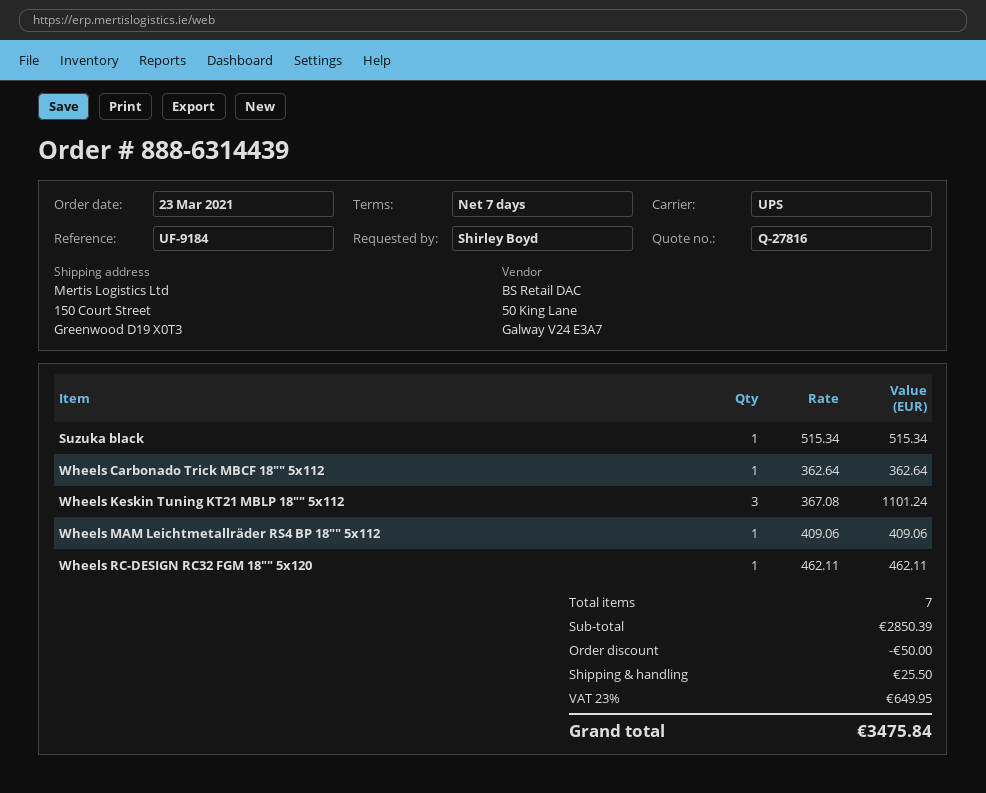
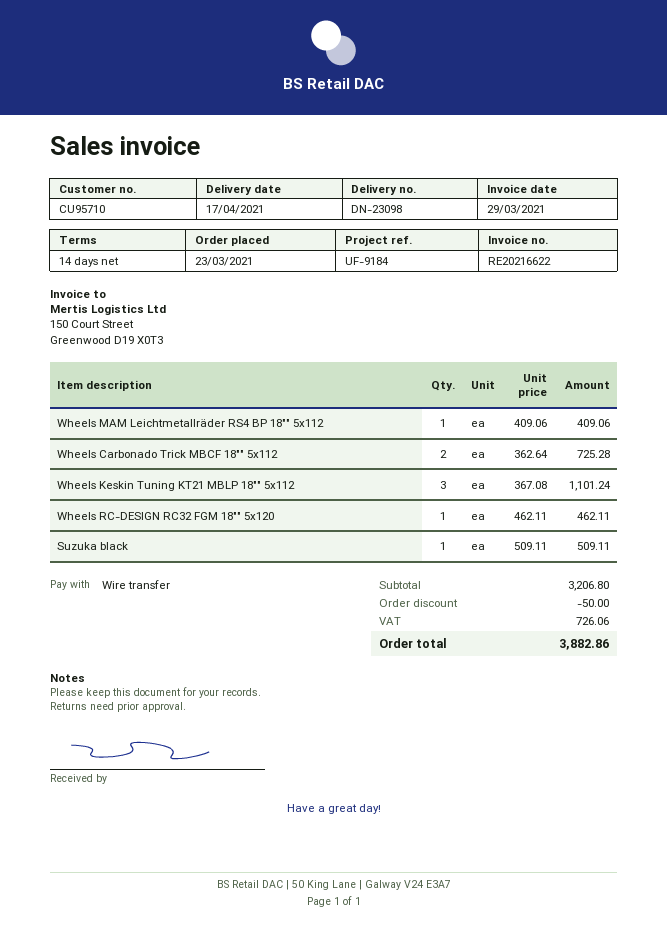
payment terms: 7 days -> 14 days
Suzuka black: 1 x 515.34 = 515.34 -> 1 x 509.11 = 509.11
Wheels Carbonado Trick MBCF 18"" 5x112: 1 x 362.64 = 362.64 -> 2 x 362.64 = 725.28
subtotal: 2850.39 -> 3206.80
shipping: 25.50 -> none
tax: 649.95 -> 726.06
total: 3475.84 -> 3882.86

